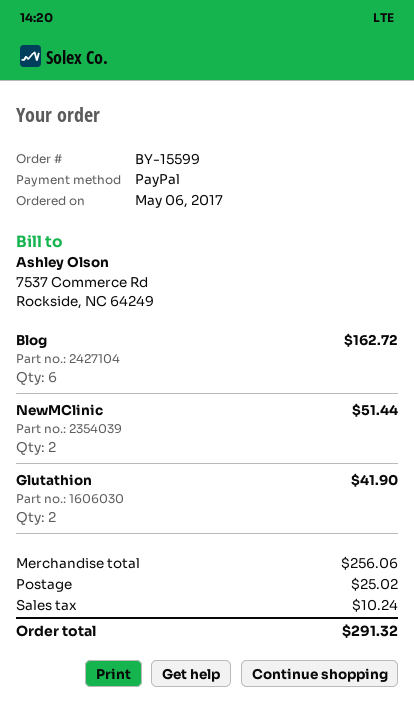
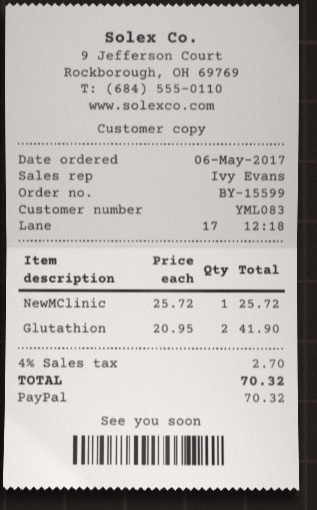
Blog: 6 for 162.72 -> none
NewMClinic: 2 for 51.44 -> 1 for 25.72
shipping: 25.02 -> none
tax: 10.24 -> 2.70
total: 291.32 -> 70.32

